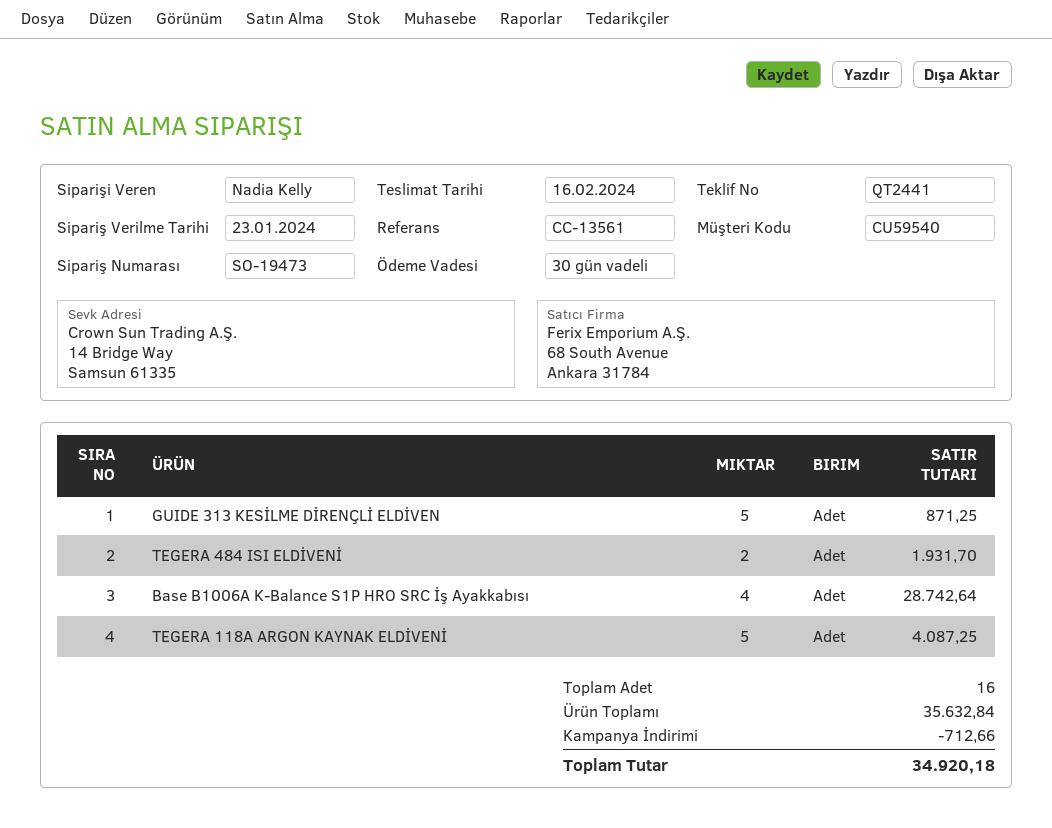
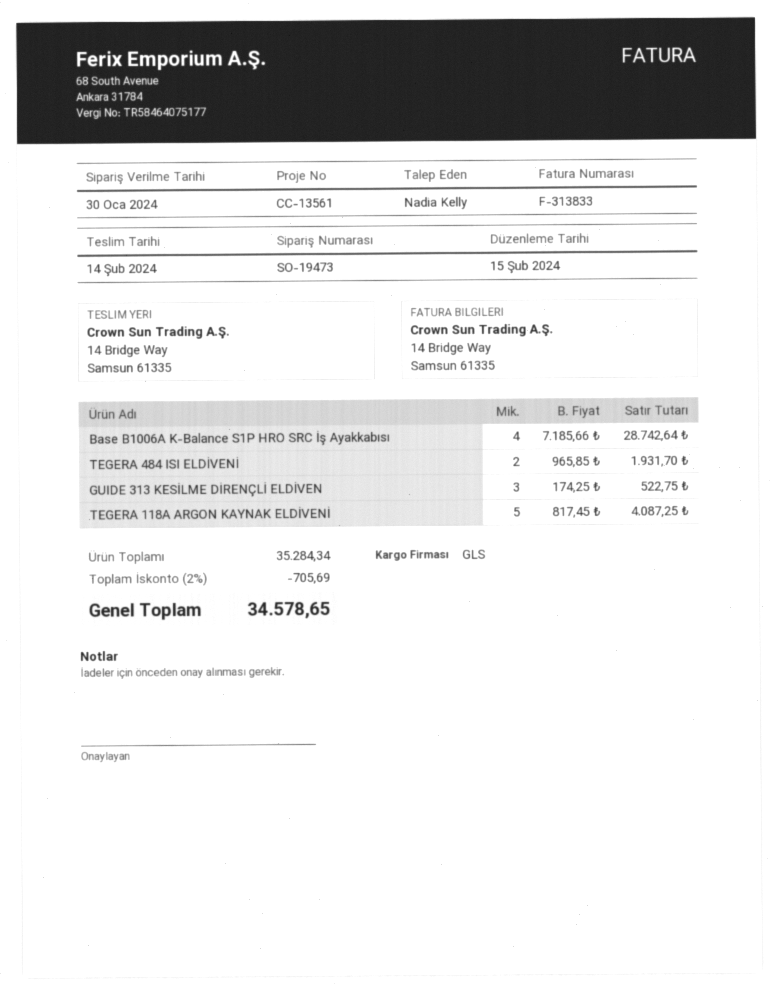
order date: 2024-01-23 -> 2024-01-30
delivery date: 2024-02-16 -> 2024-02-14
GUIDE 313 KESİLME DİRENÇLİ ELDİVEN: 5 for 871.25 -> 3 for 522.75
subtotal: 35632.84 -> 35284.34
discount: 712.66 -> 705.69
total: 34920.18 -> 34578.65

